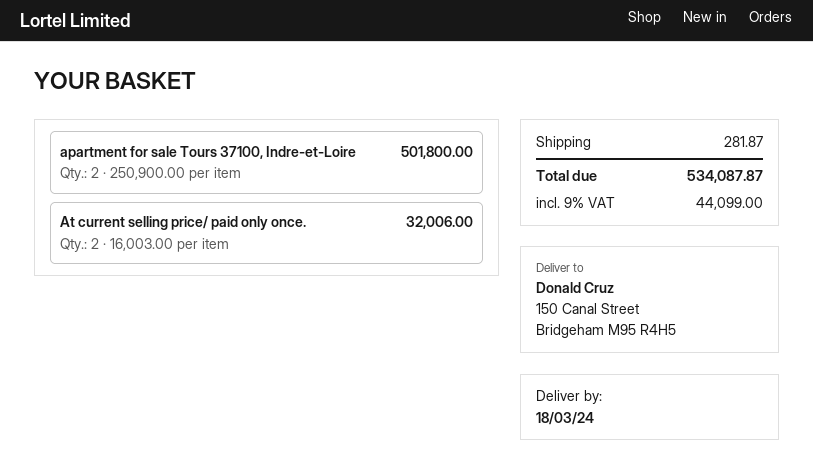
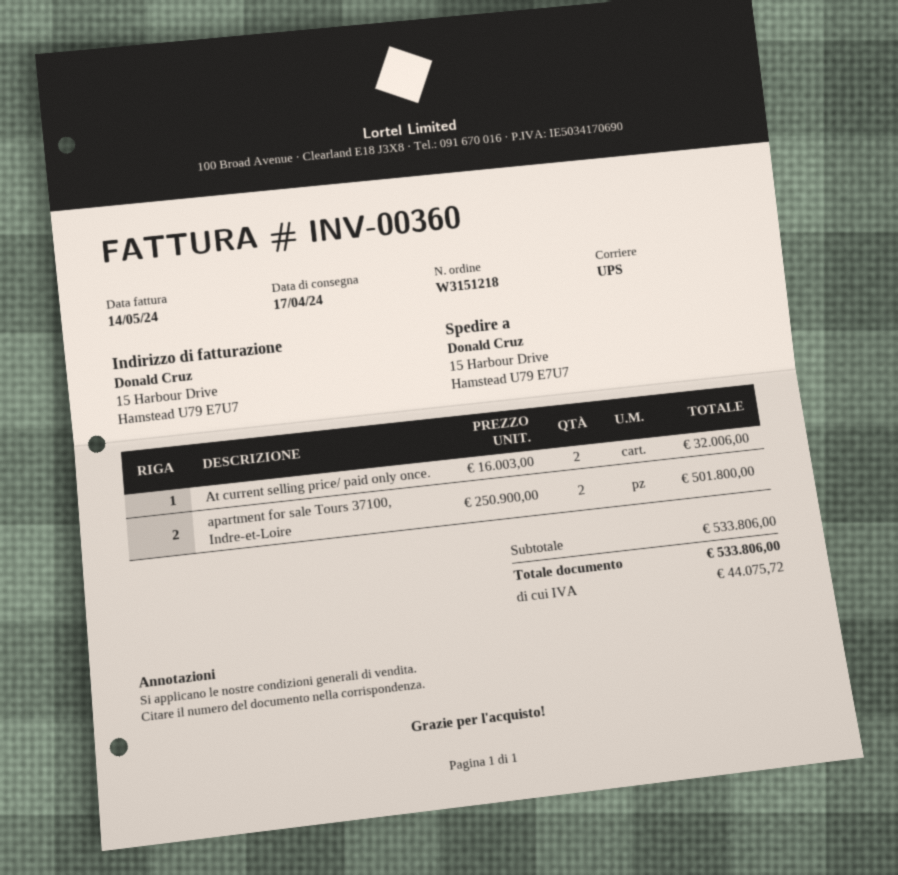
delivery date: 2024-03-18 -> 2024-04-17
ship to: 150 Canal Street, Bridgeham M95 R4H5 -> 15 Harbour Drive, Hamstead U79 E7U7
shipping: 281.87 -> none
tax: 44099.00 -> 44075.72
total: 534087.87 -> 533806.00

